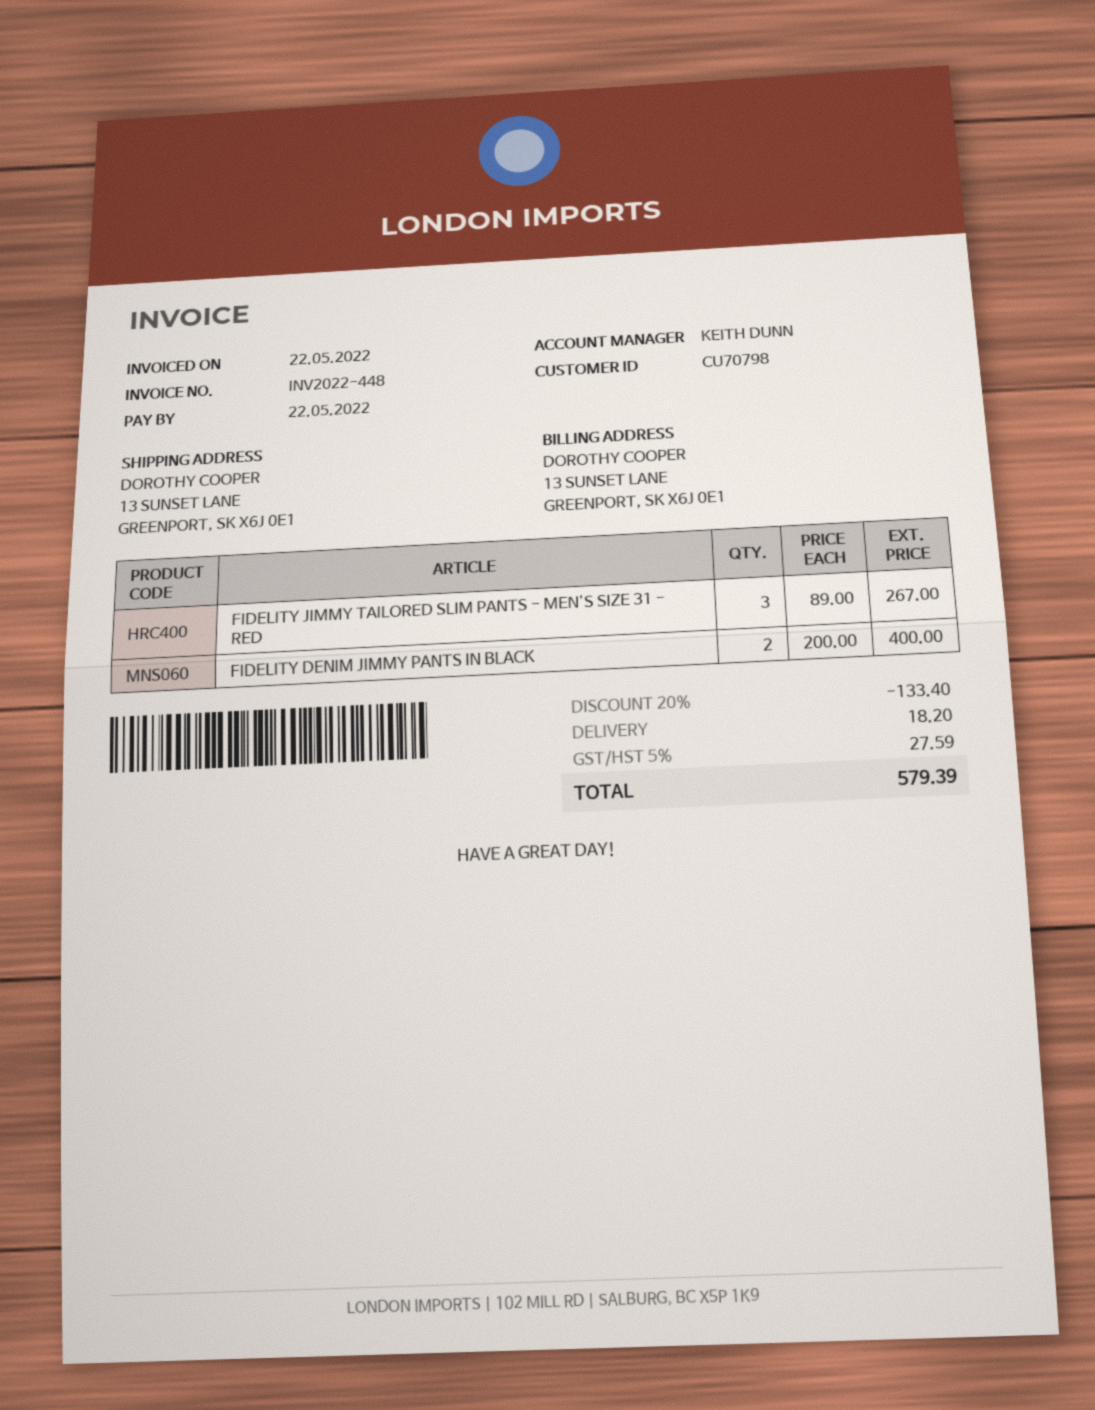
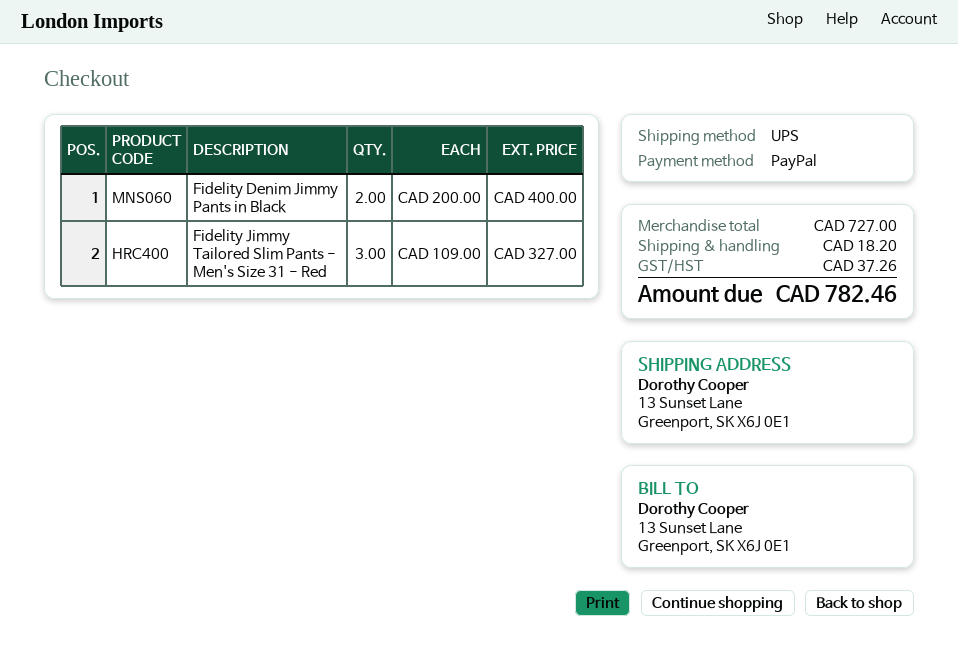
FIDELITY JIMMY TAILORED SLIM PANTS - MEN'S SIZE 31 - RED: 3 x 89.00 = 267.00 -> 3 x 109.00 = 327.00
discount: 20% = 133.40 -> none
tax: 27.59 -> 37.26
total: 579.39 -> 782.46

